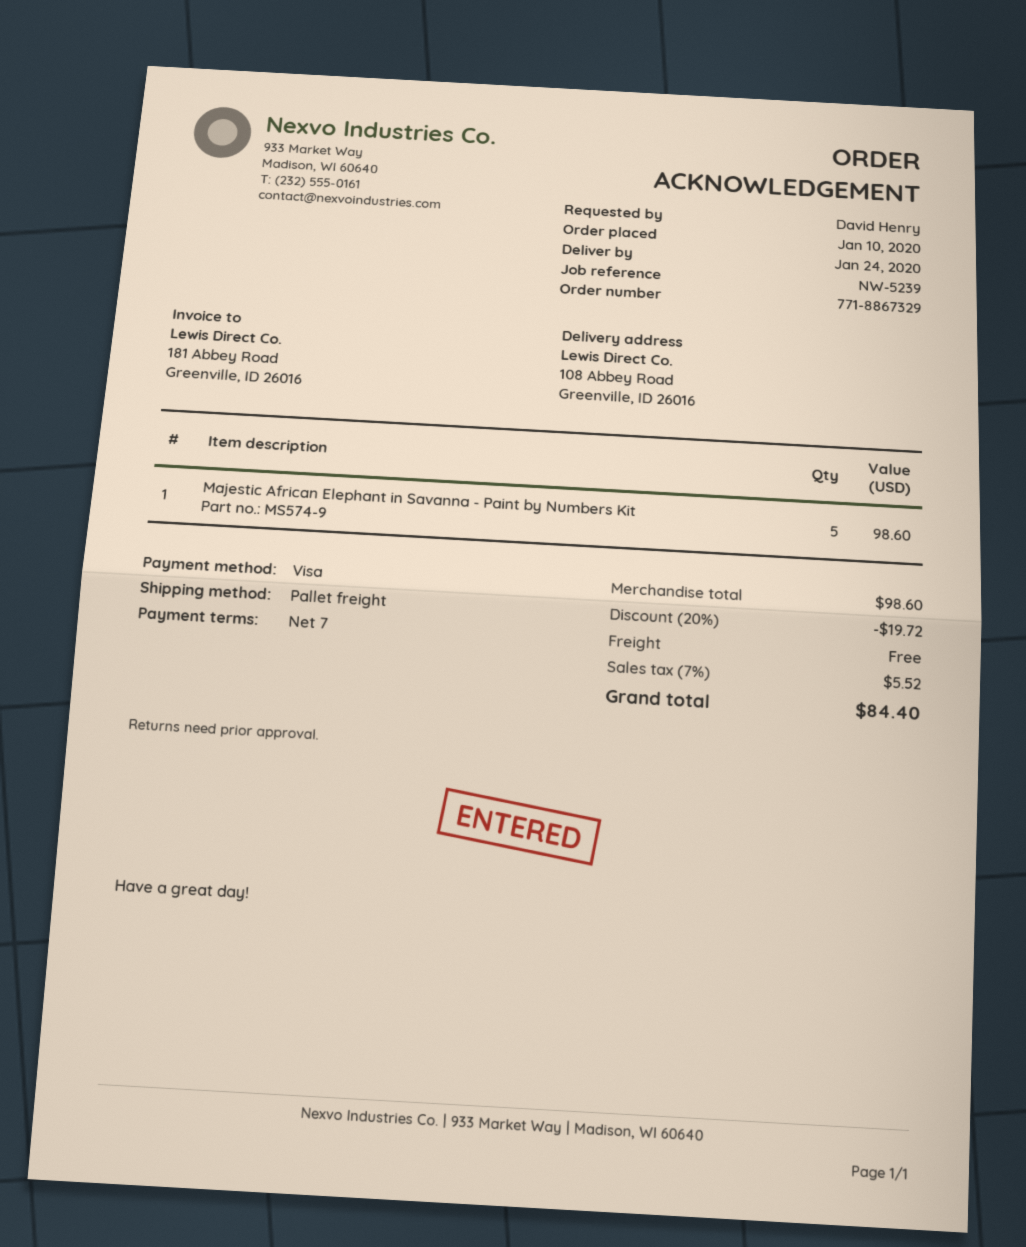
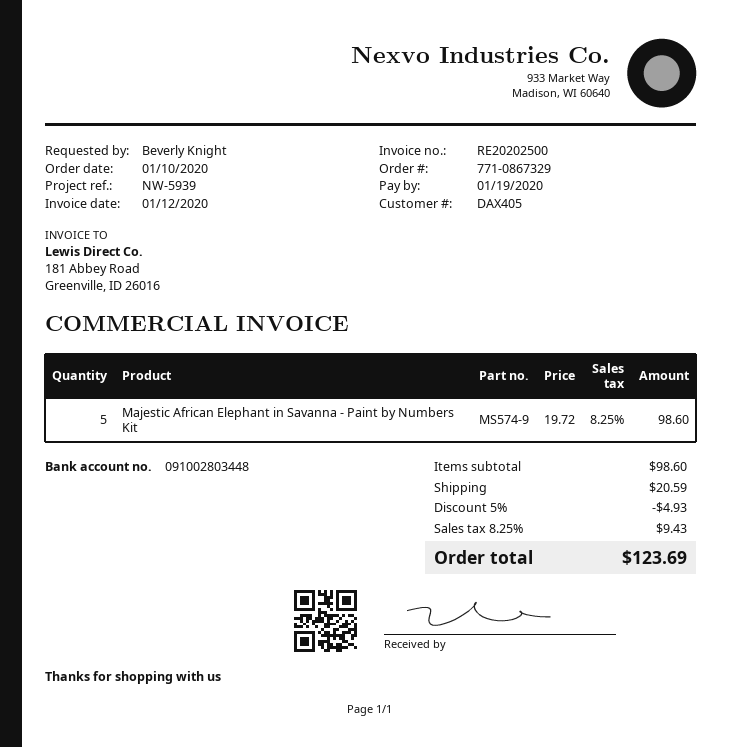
order number: 771-8867329 -> 771-0867329
reference: NW-5239 -> NW-5939
ordered by: David Henry -> Beverly Knight
discount: 20% = 19.72 -> 5% = 4.93
shipping: 0.00 -> 20.59
tax: 7% = 5.52 -> 8.25% = 9.43
total: 84.40 -> 123.69

